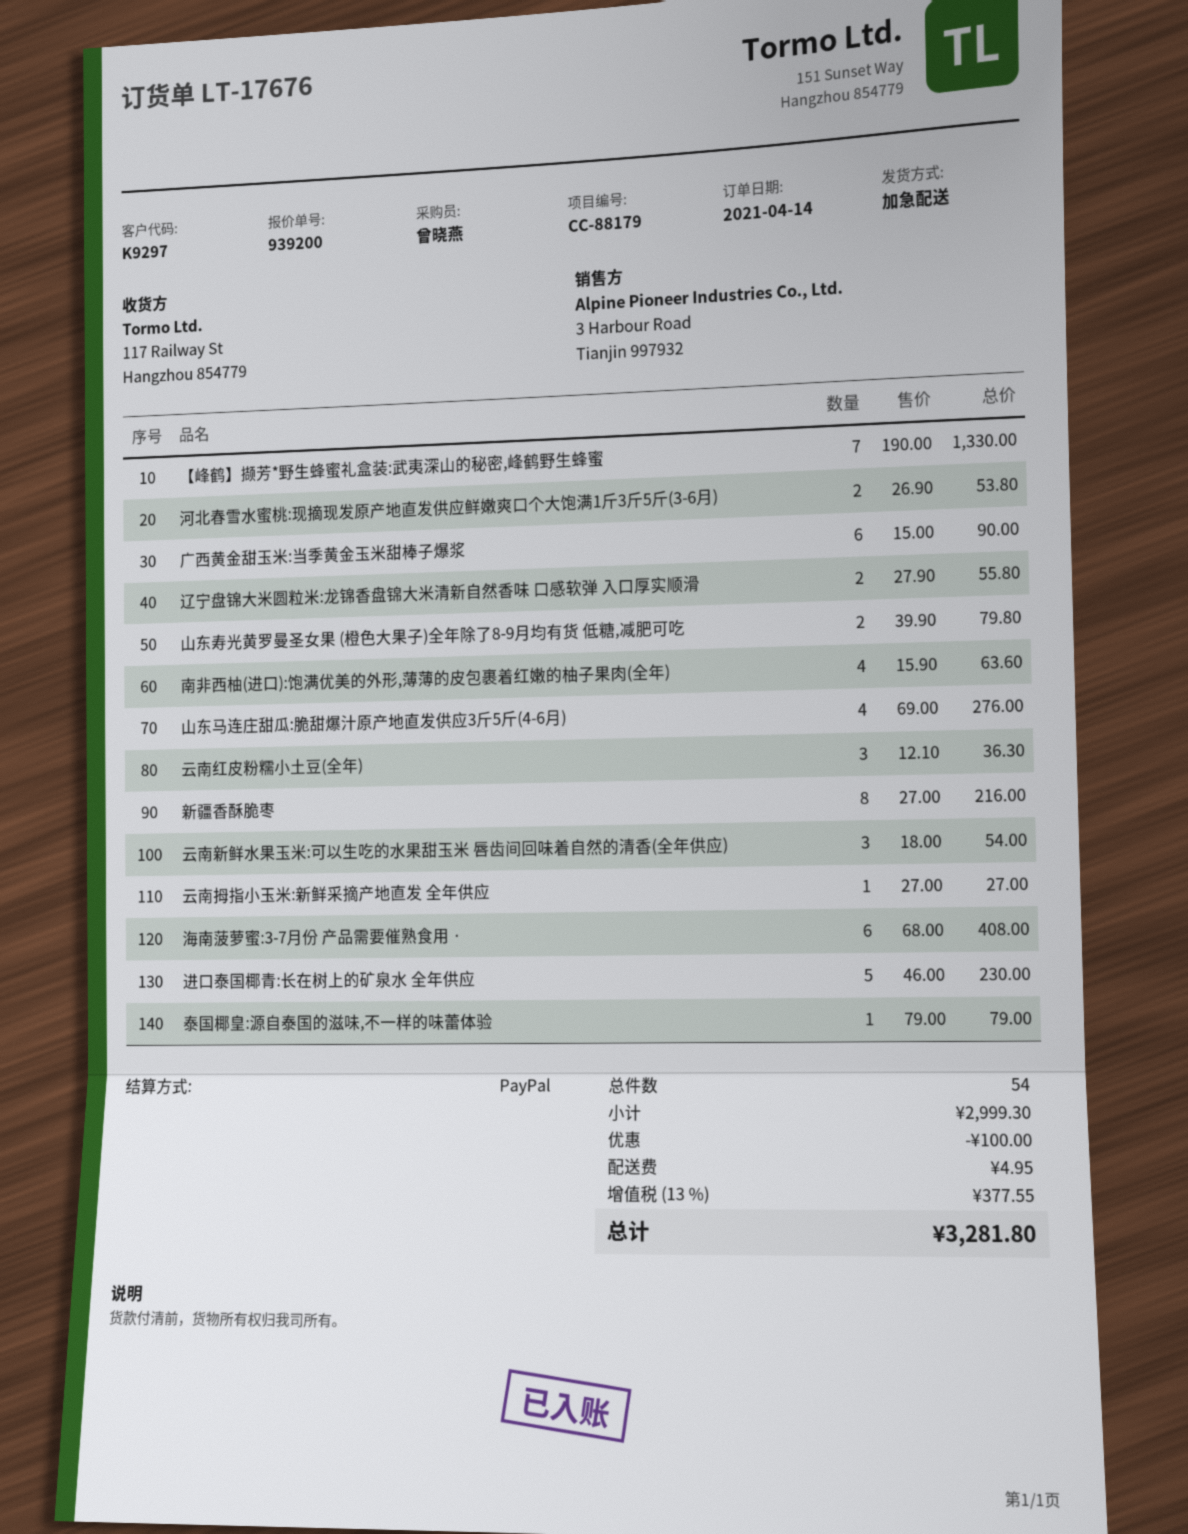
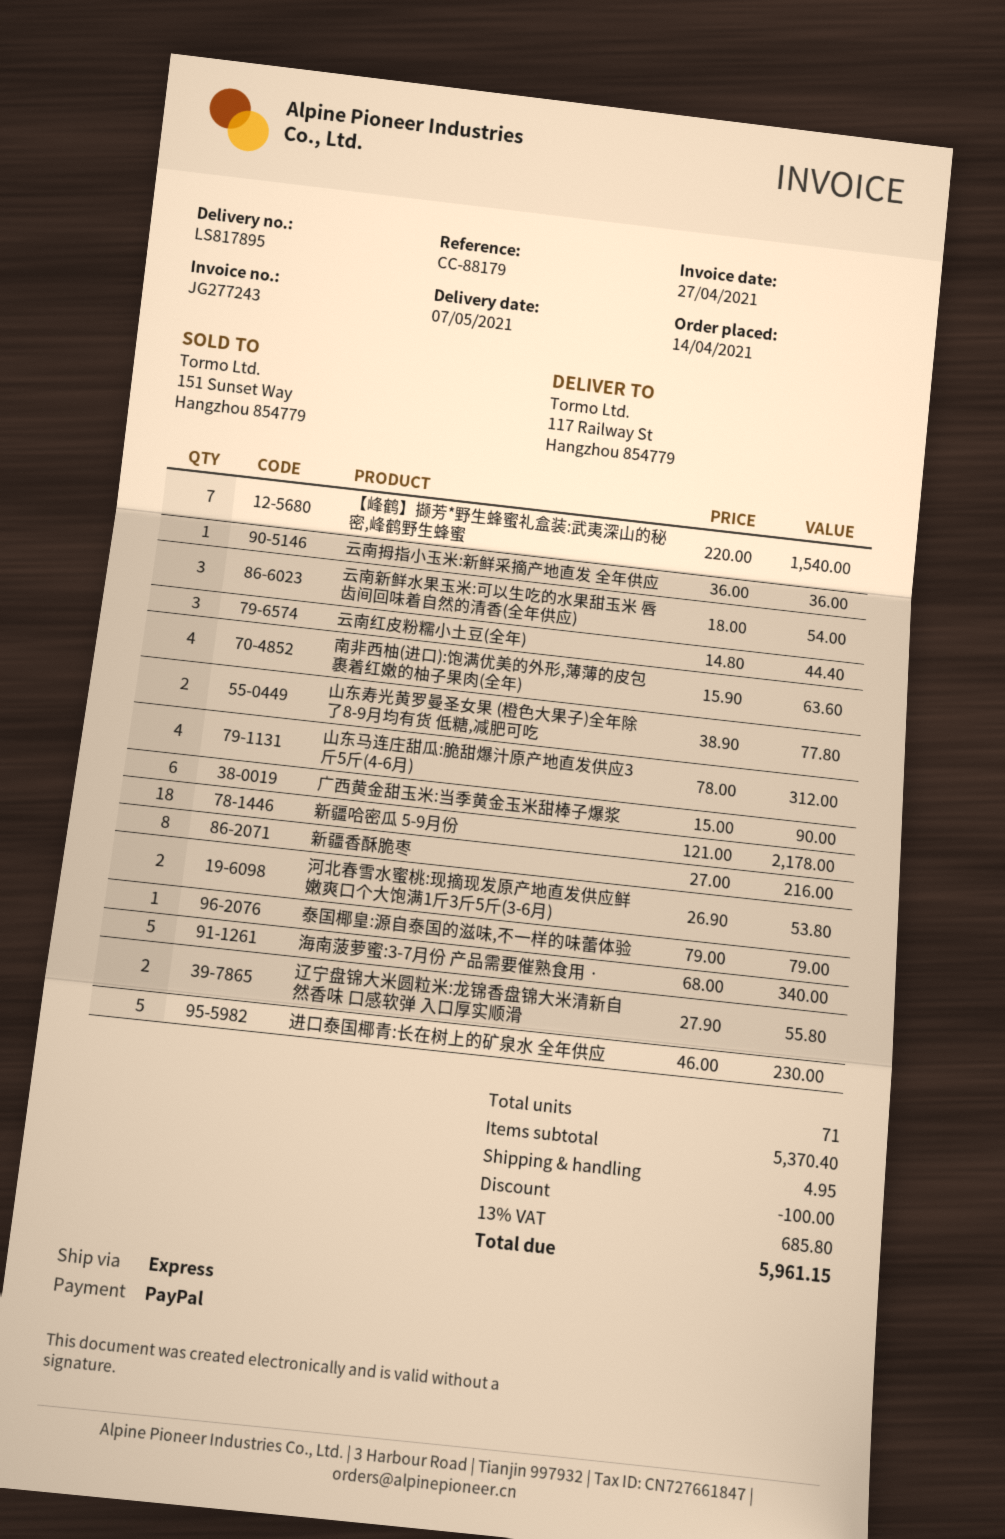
【峰鹤】撷芳*野生蜂蜜礼盒装:武夷深山的秘密,峰鹤野生蜂蜜: 7 x 190.00 = 1330.00 -> 7 x 220.00 = 1540.00
山东寿光黄罗曼圣女果 (橙色大果子)全年除了8-9月均有货 低糖,减肥可吃: 2 x 39.90 = 79.80 -> 2 x 38.90 = 77.80
山东马连庄甜瓜:脆甜爆汁原产地直发供应3斤5斤(4-6月): 4 x 69.00 = 276.00 -> 4 x 78.00 = 312.00
云南红皮粉糯小土豆(全年): 3 x 12.10 = 36.30 -> 3 x 14.80 = 44.40
云南拇指小玉米:新鲜采摘产地直发 全年供应: 1 x 27.00 = 27.00 -> 1 x 36.00 = 36.00
海南菠萝蜜:3-7月份 产品需要催熟食用 ·: 6 x 68.00 = 408.00 -> 5 x 68.00 = 340.00
新疆哈密瓜 5-9月份: none -> 18 x 121.00 = 2178.00
total quantity: 54 -> 71
subtotal: 2999.30 -> 5370.40
tax: 13% = 377.55 -> 13% = 685.80
total: 3281.80 -> 5961.15

